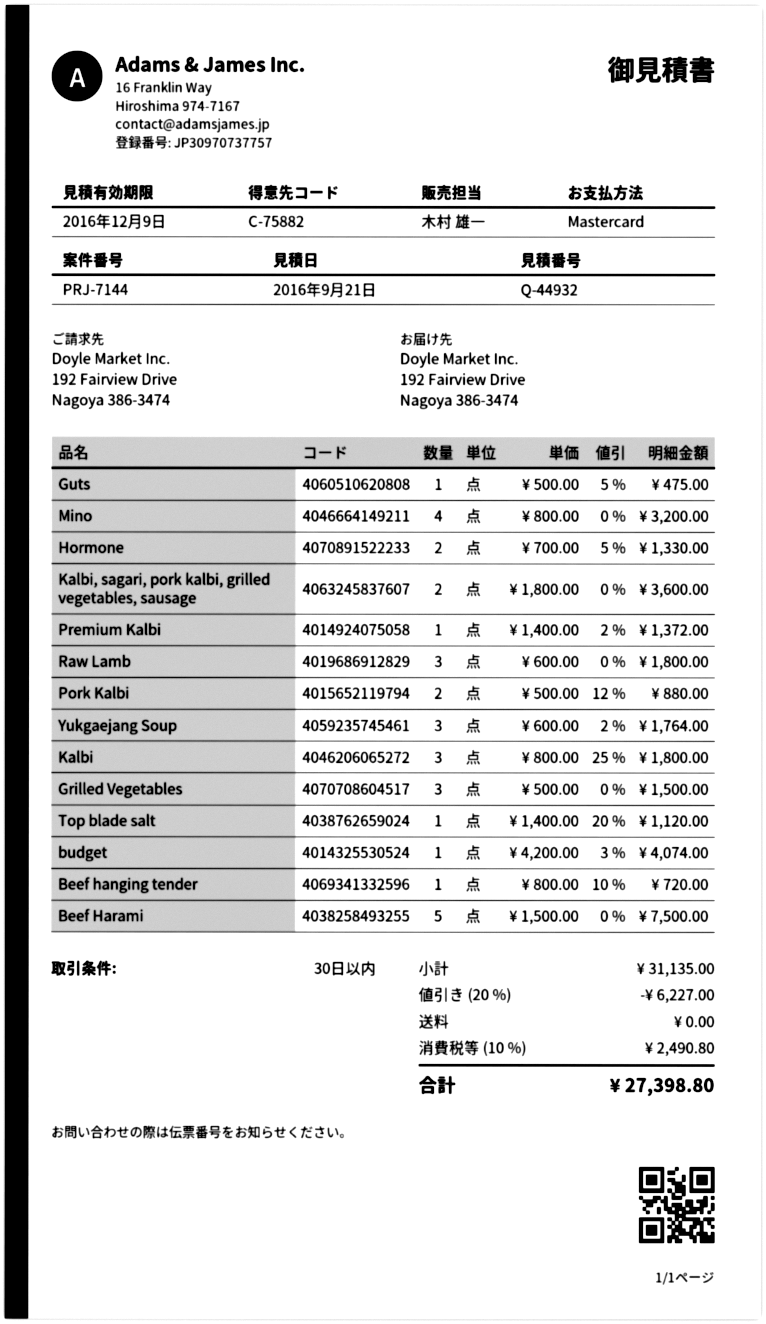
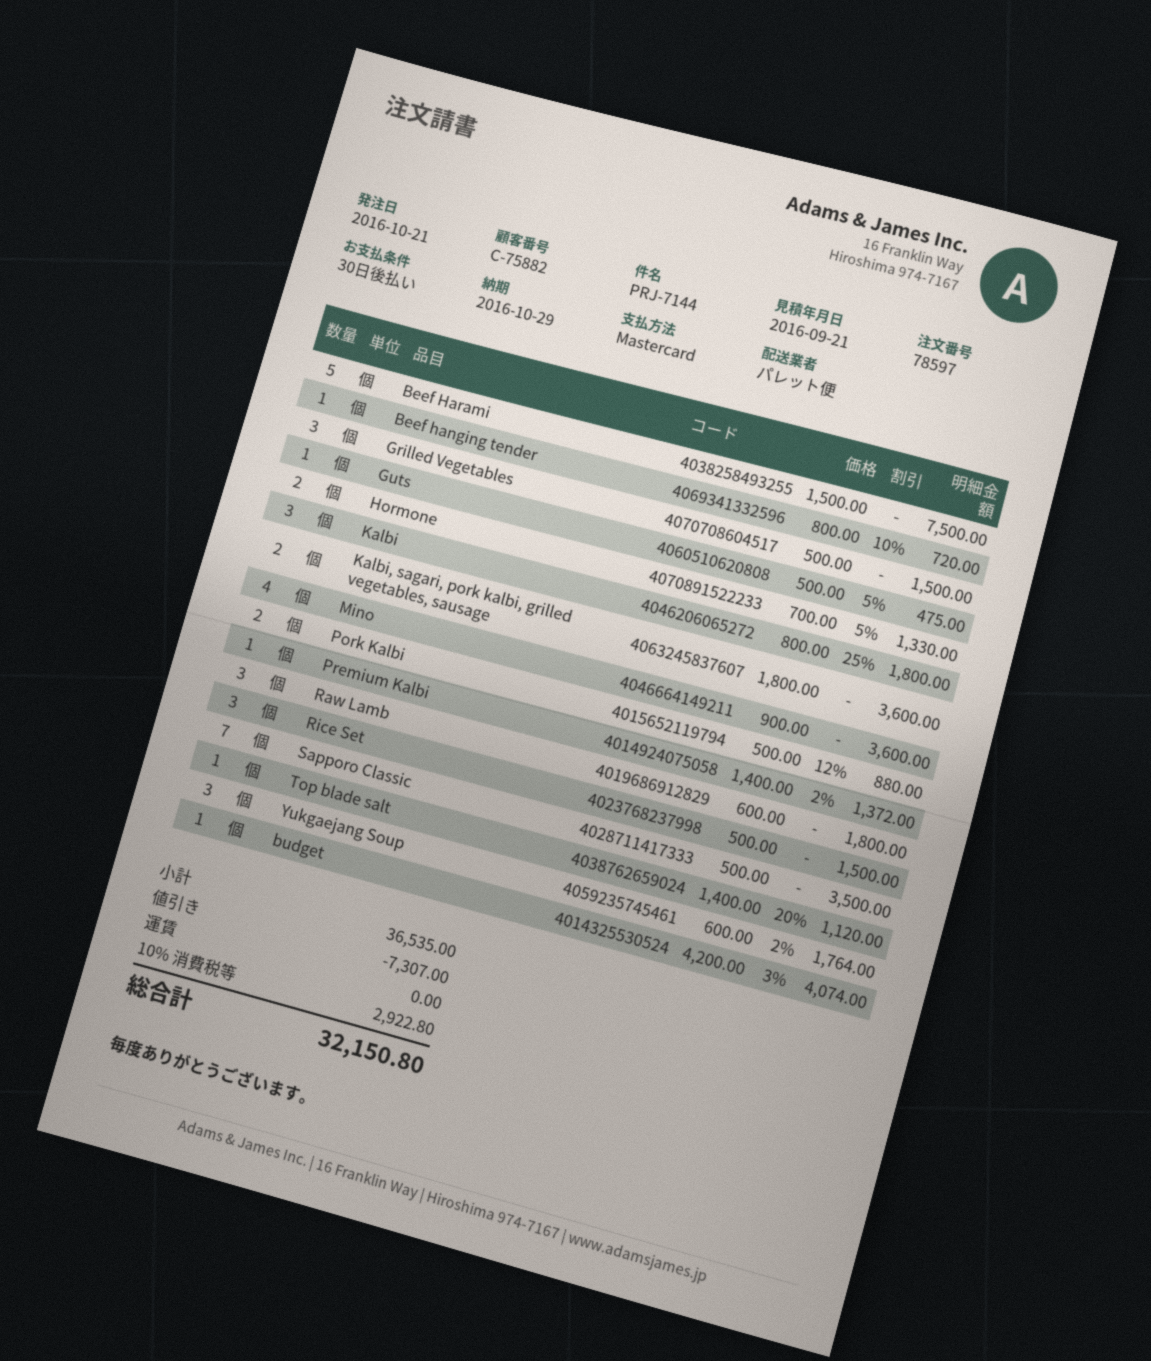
Mino: 4 x 800.00 = 3200.00 -> 4 x 900.00 = 3600.00
Rice Set: none -> 3 x 500.00 = 1500.00
Sapporo Classic: none -> 7 x 500.00 = 3500.00
subtotal: 31135.00 -> 36535.00
discount: 6227.00 -> 7307.00
tax: 10% = 2490.80 -> 10% = 2922.80
total: 27398.80 -> 32150.80

